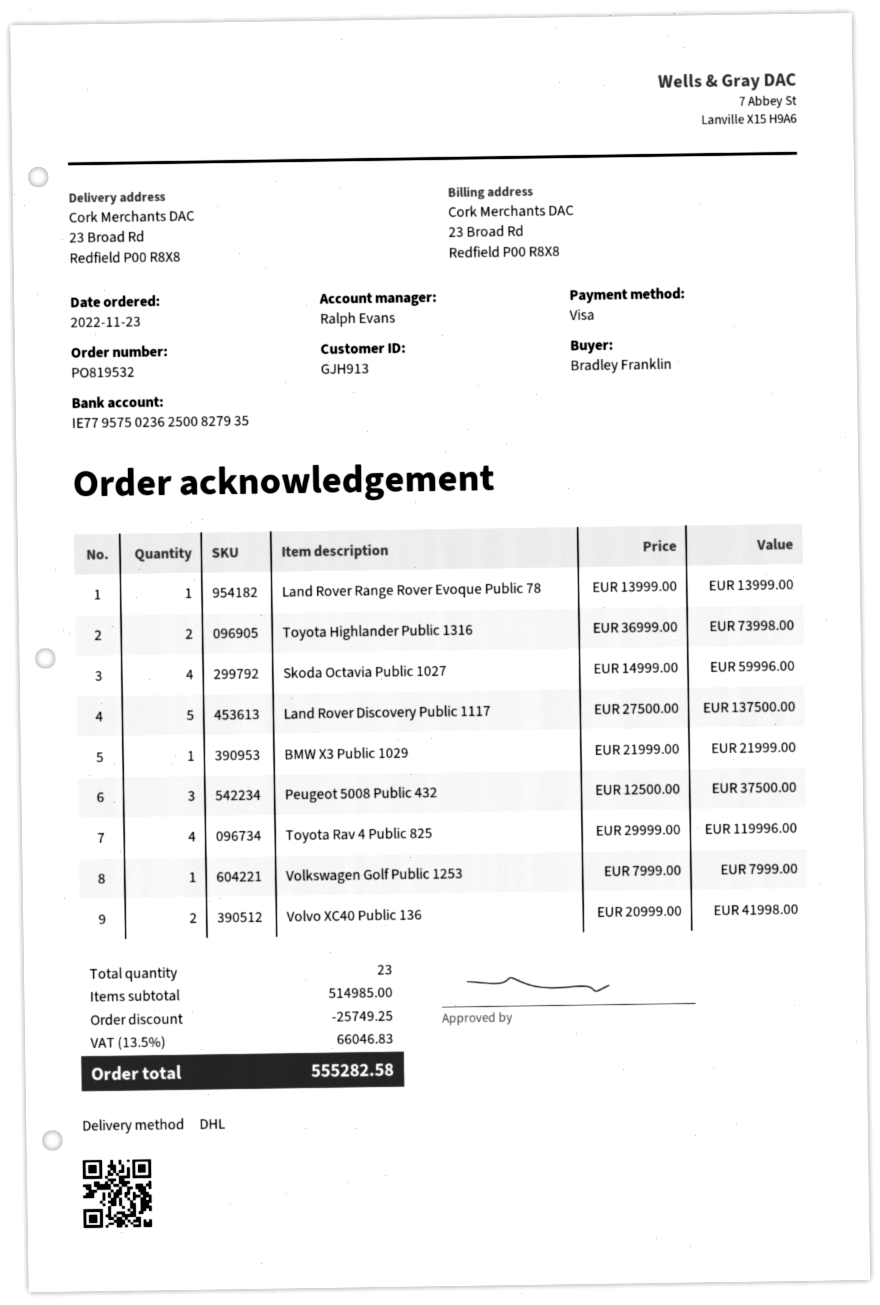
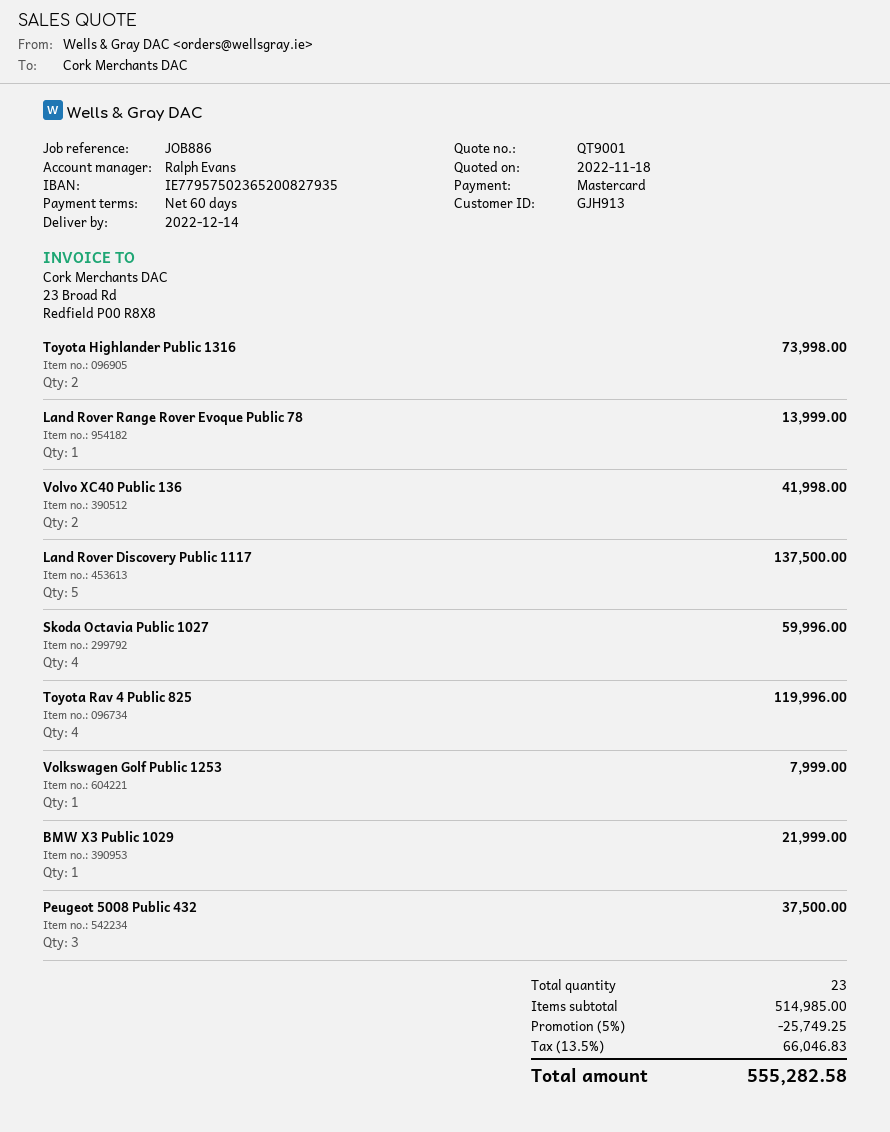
payment method: Visa -> Mastercard
bank account: IE77957502362500827935 -> IE77957502365200827935

